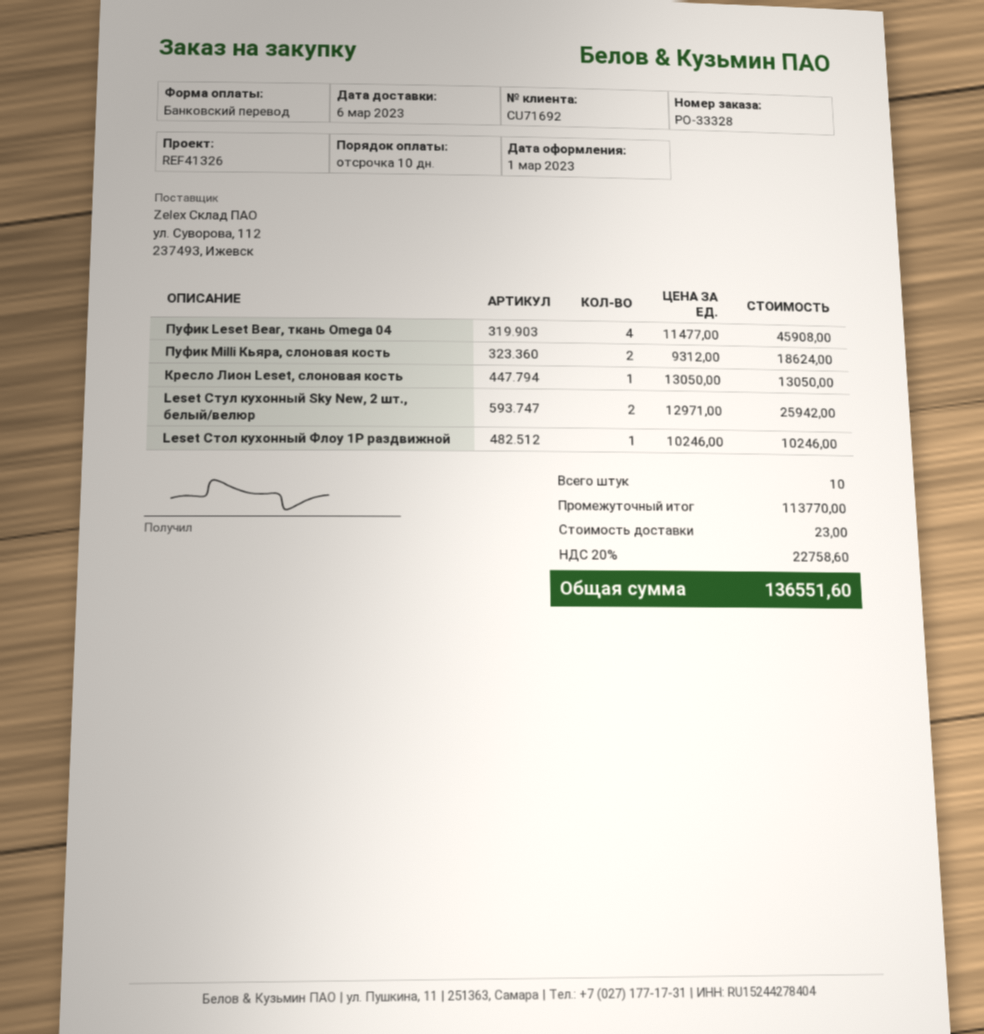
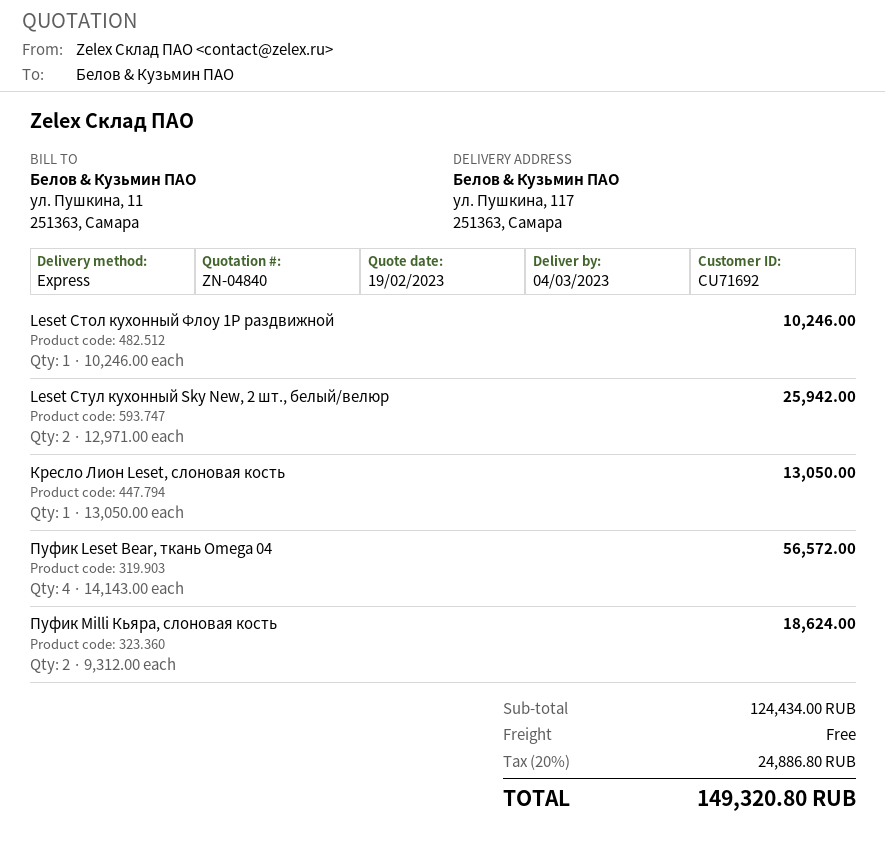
delivery date: 2023-03-06 -> 2023-03-04
Пуфик Leset Bear, ткань Omega 04: 4 x 11477.00 = 45908.00 -> 4 x 14143.00 = 56572.00
subtotal: 113770.00 -> 124434.00
shipping: 23.00 -> 0.00
tax: 20% = 22758.60 -> 20% = 24886.80
total: 136551.60 -> 149320.80

